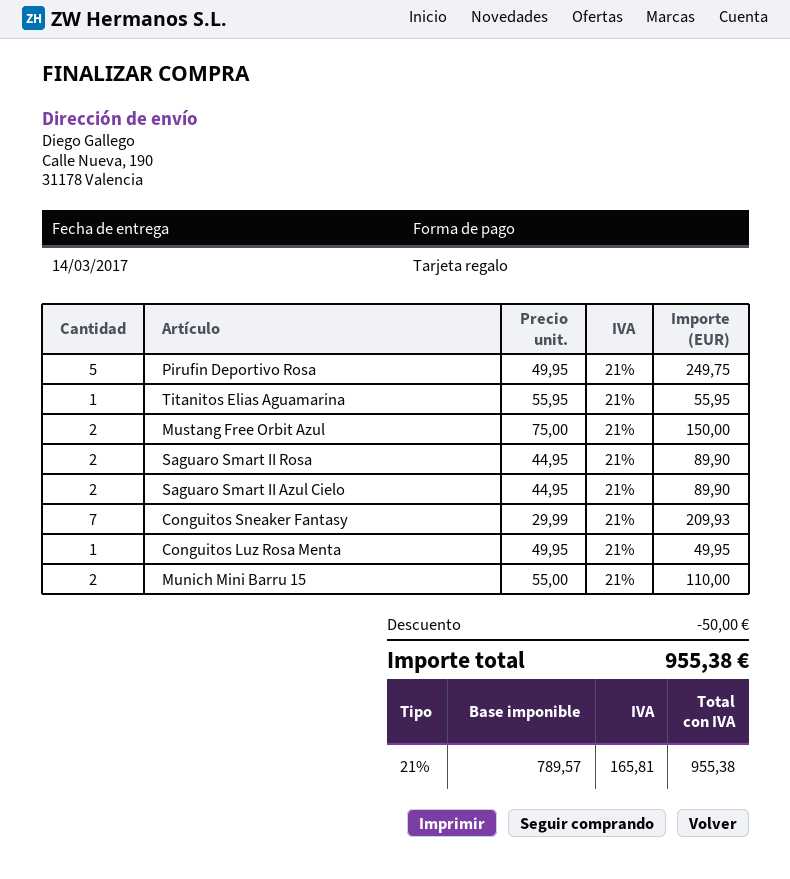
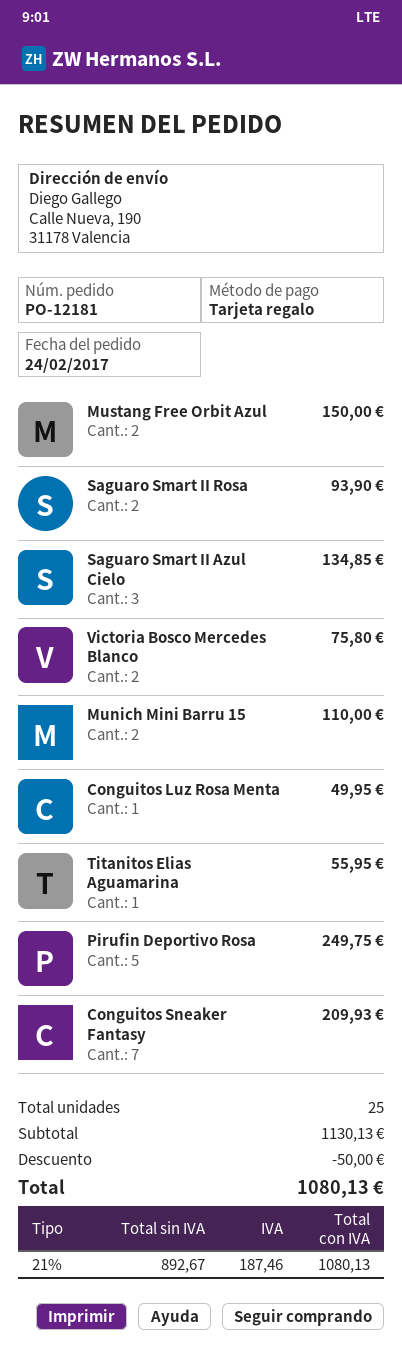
Saguaro Smart II Rosa: 2 for 89.90 -> 2 for 93.90
Saguaro Smart II Azul Cielo: 2 for 89.90 -> 3 for 134.85
Victoria Bosco Mercedes Blanco: none -> 2 for 75.80
net: 789.57 -> 892.67
tax: 21% = 165.81 -> 21% = 187.46
total: 955.38 -> 1080.13

